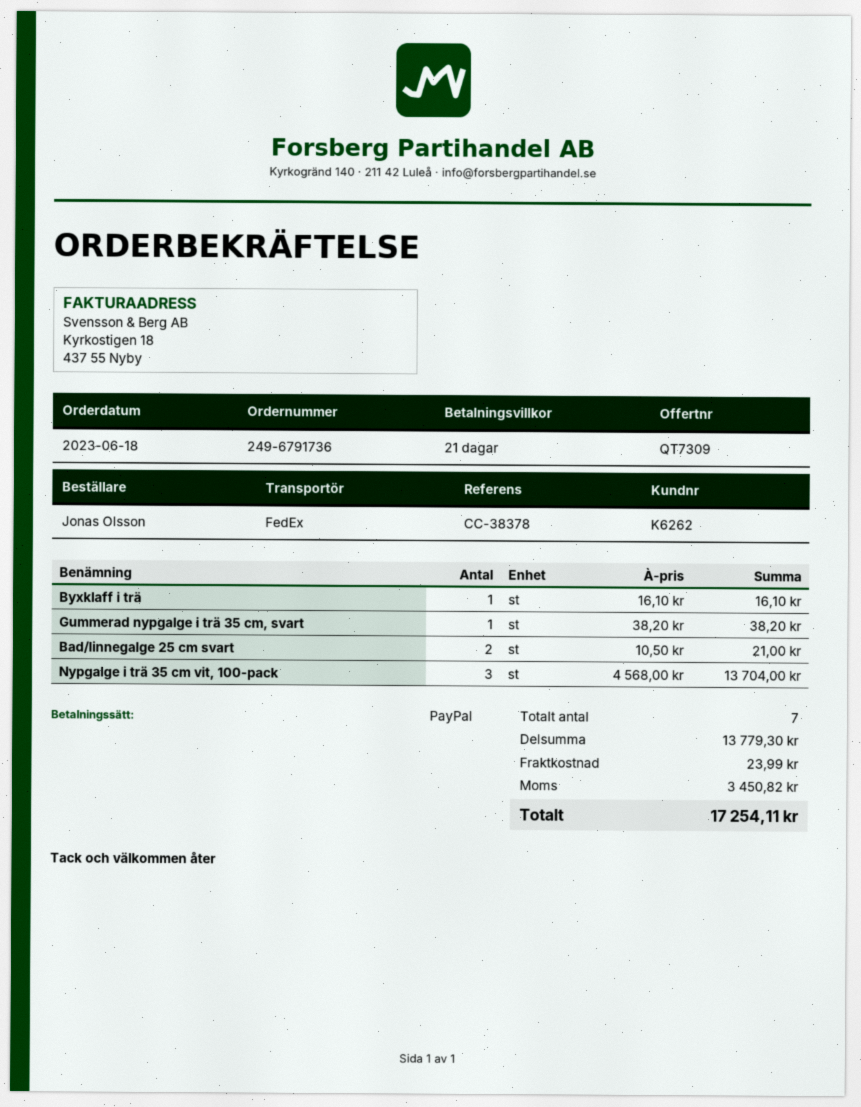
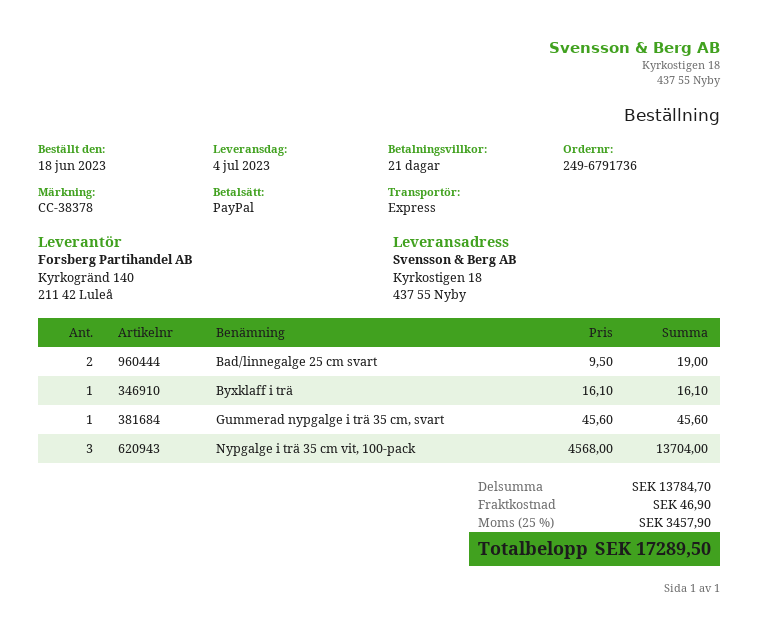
shipping method: FedEx -> express
Gummerad nypgalge i trä 35 cm, svart: 1 x 38.20 = 38.20 -> 1 x 45.60 = 45.60
Bad/linnegalge 25 cm svart: 2 x 10.50 = 21.00 -> 2 x 9.50 = 19.00
subtotal: 13779.30 -> 13784.70
shipping: 23.99 -> 46.90
tax: 3450.82 -> 3457.90
total: 17254.11 -> 17289.50

